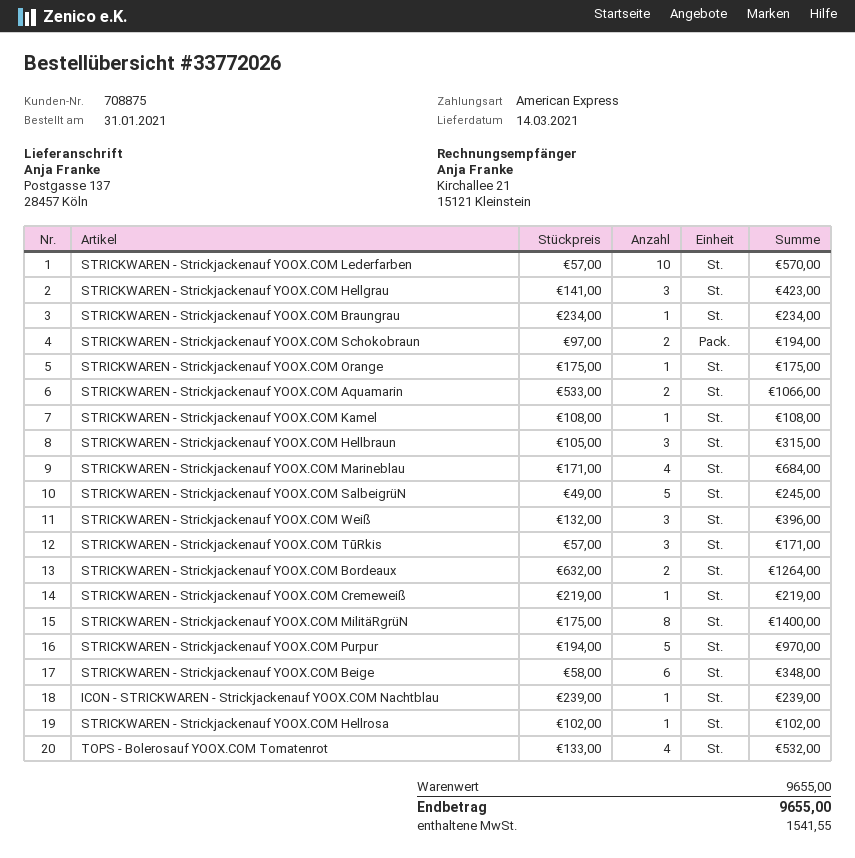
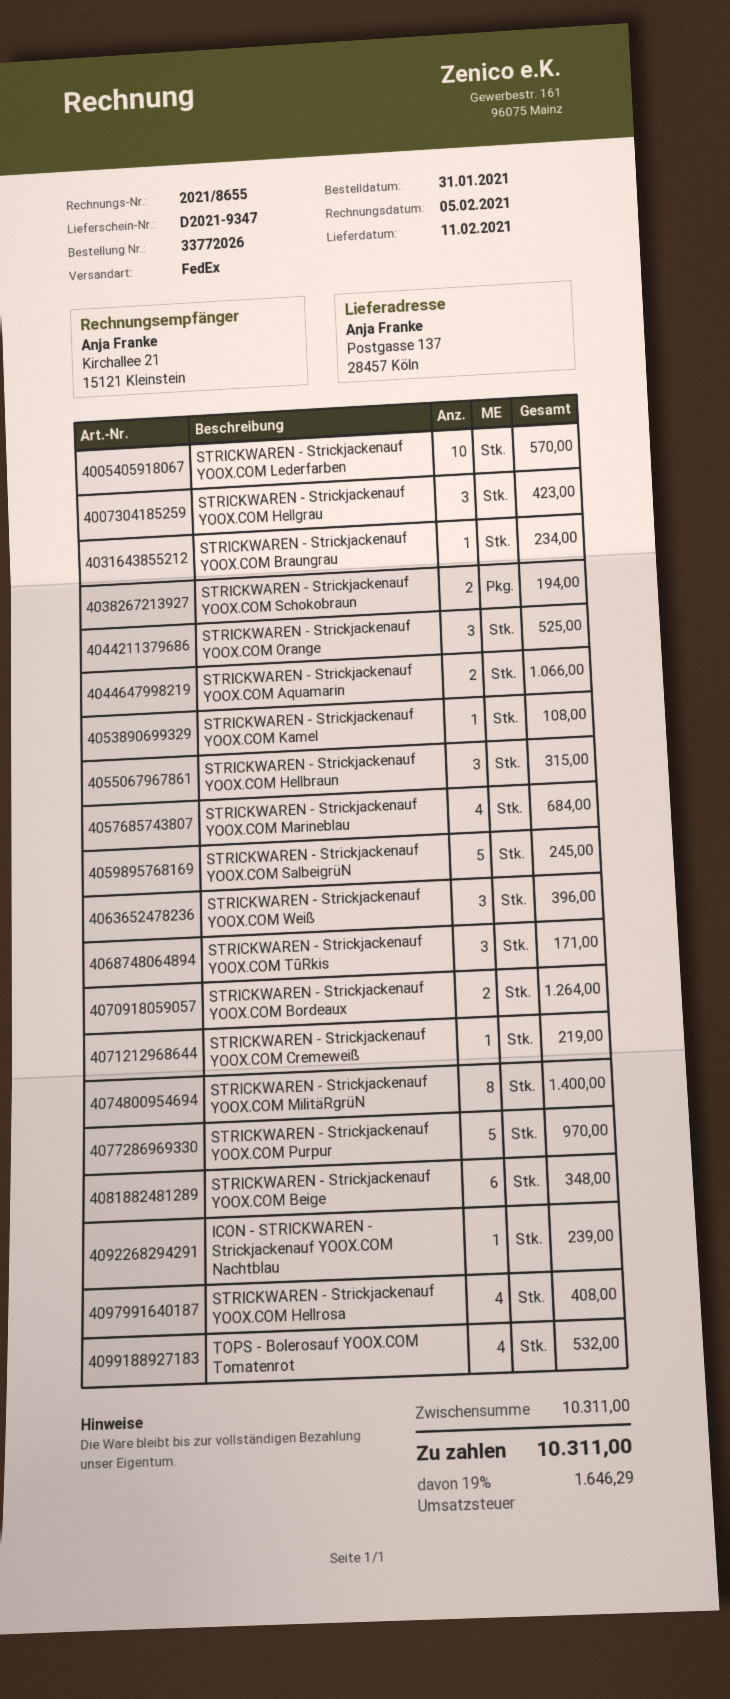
delivery date: 2021-03-14 -> 2021-02-11
STRICKWAREN - Strickjackenauf YOOX.COM Orange: 1 for 175.00 -> 3 for 525.00
STRICKWAREN - Strickjackenauf YOOX.COM Hellrosa: 1 for 102.00 -> 4 for 408.00
subtotal: 9655.00 -> 10311.00
tax: 1541.55 -> 1646.29
total: 9655.00 -> 10311.00

